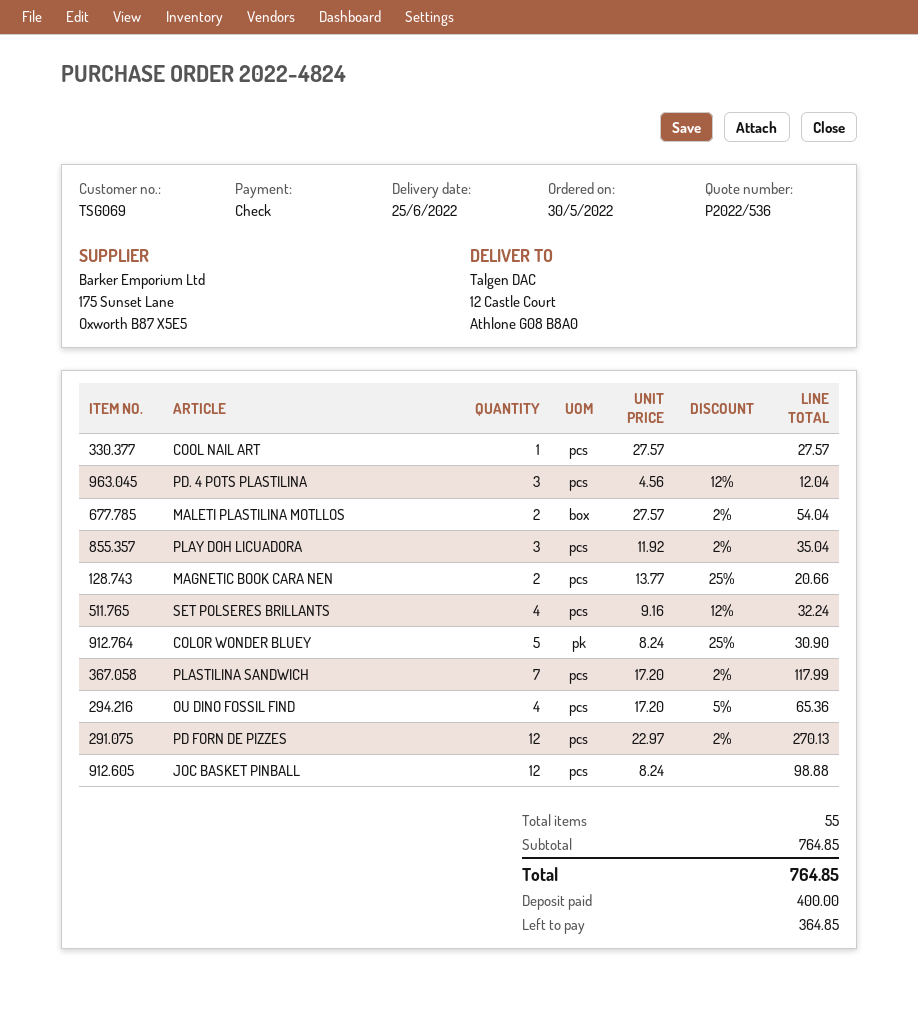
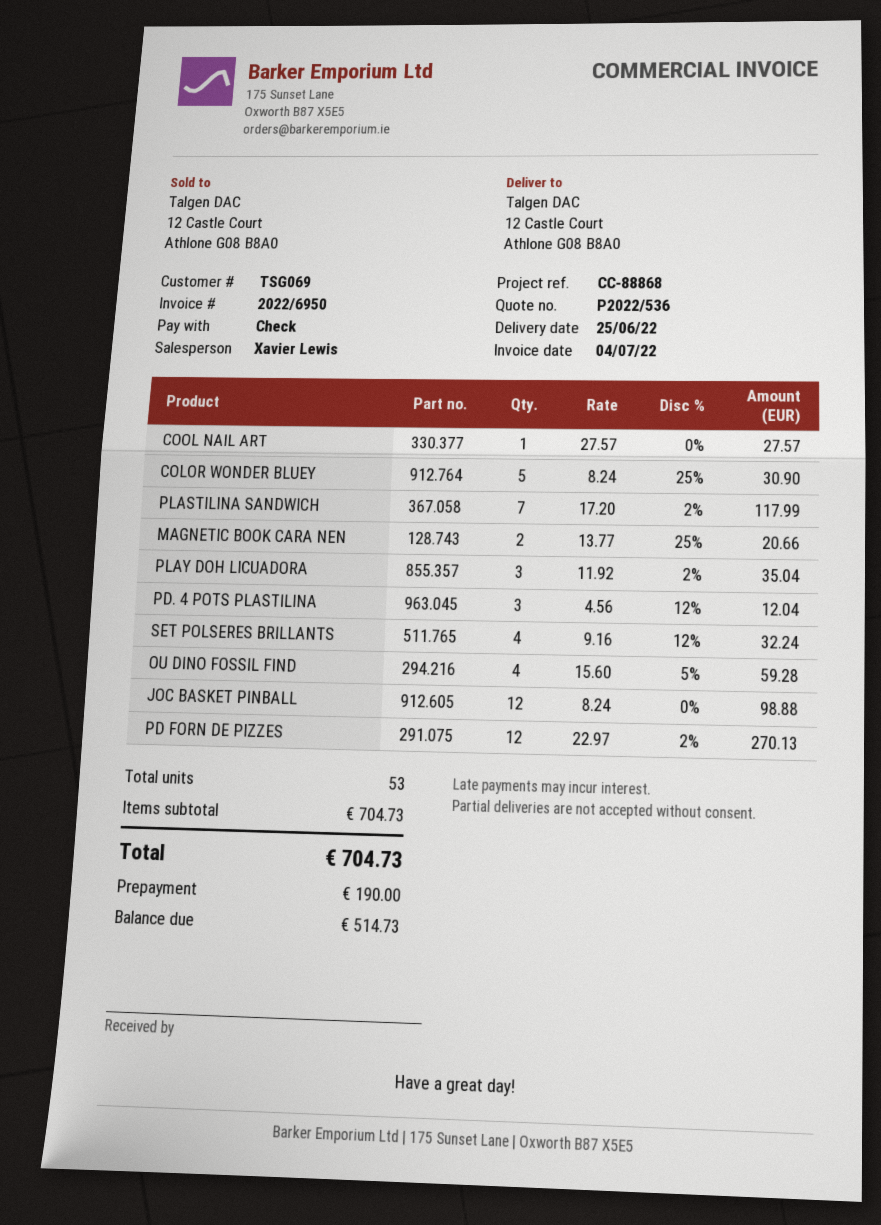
MALETI PLASTILINA MOTLLOS: 2 x 27.57 - 2% = 54.04 -> none
OU DINO FOSSIL FIND: 4 x 17.20 - 5% = 65.36 -> 4 x 15.60 - 5% = 59.28
total quantity: 55 -> 53
subtotal: 764.85 -> 704.73
total: 764.85 -> 704.73
deposit: 400.00 -> 190.00
balance: 364.85 -> 514.73

